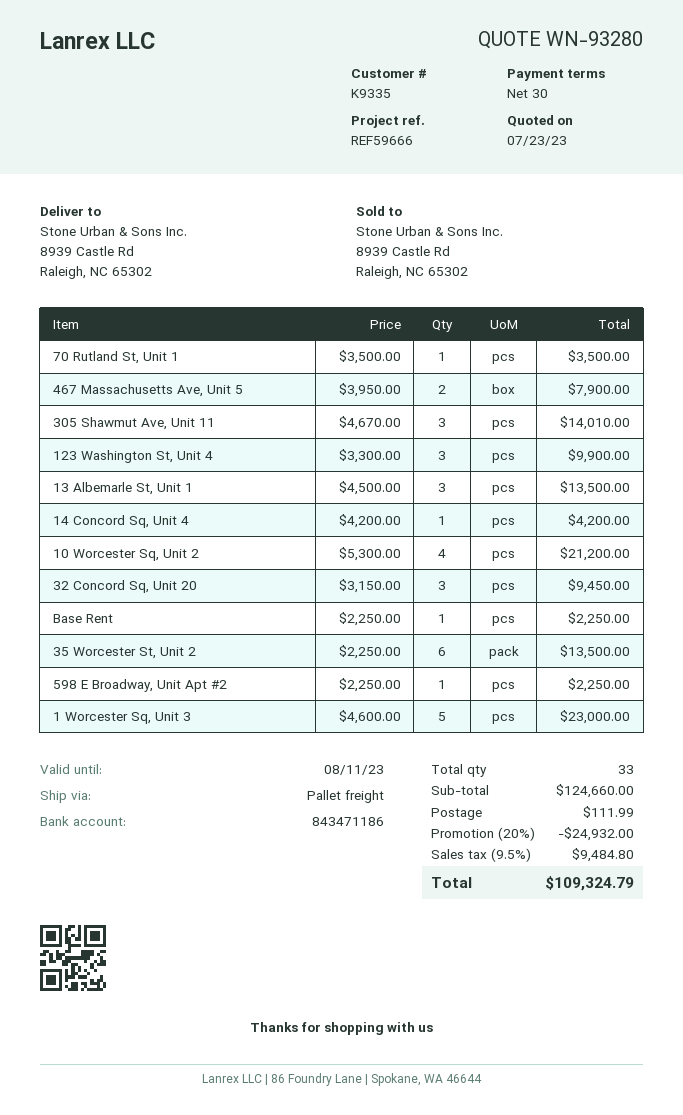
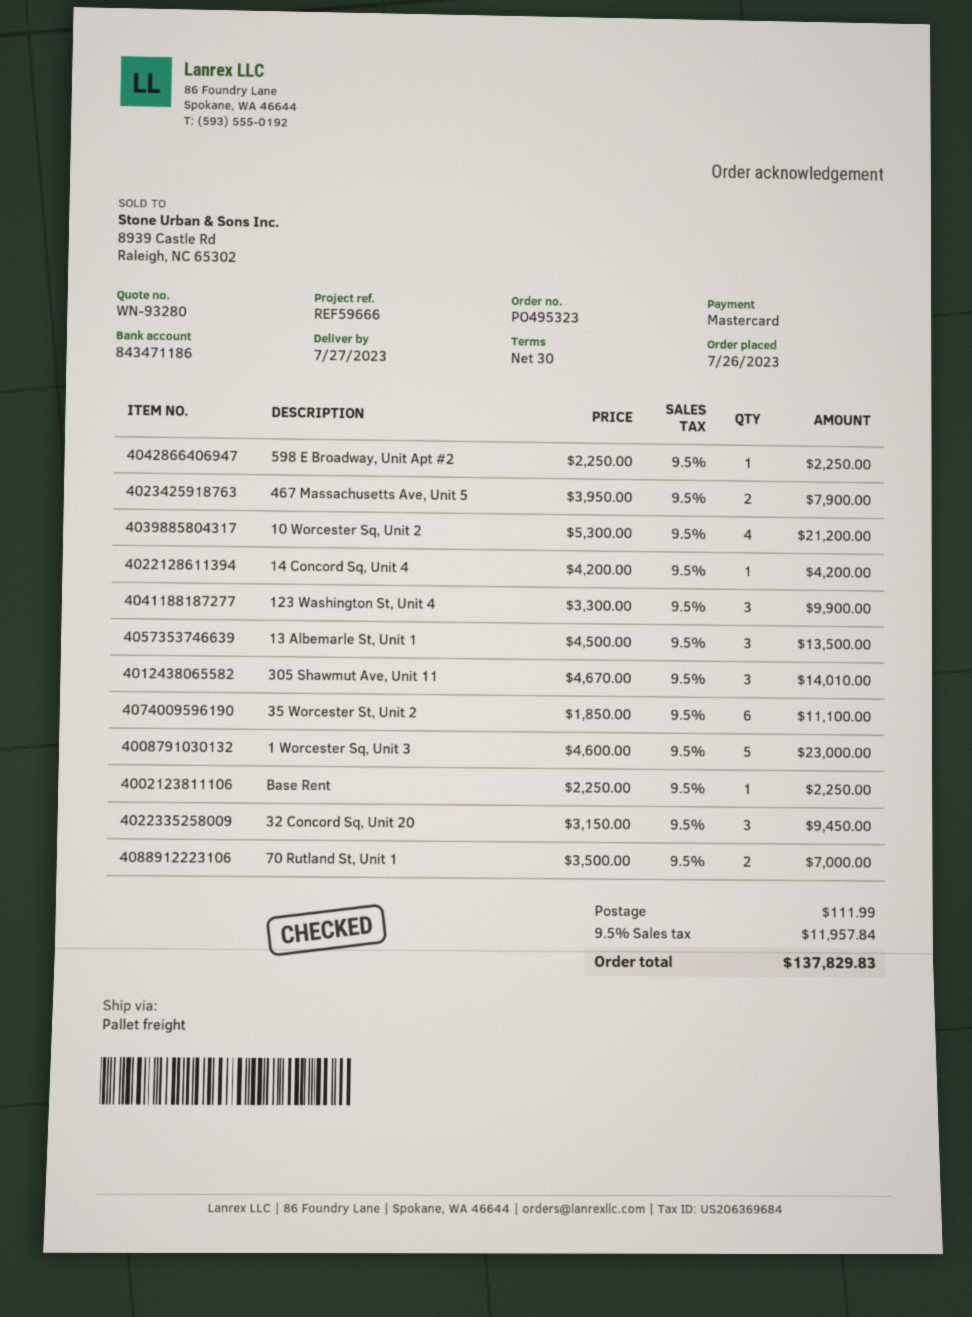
70 Rutland St, Unit 1: 1 x 3500.00 = 3500.00 -> 2 x 3500.00 = 7000.00
35 Worcester St, Unit 2: 6 x 2250.00 = 13500.00 -> 6 x 1850.00 = 11100.00
discount: 20% = 24932.00 -> none
tax: 9.5% = 9484.80 -> 9.5% = 11957.84
total: 109324.79 -> 137829.83

